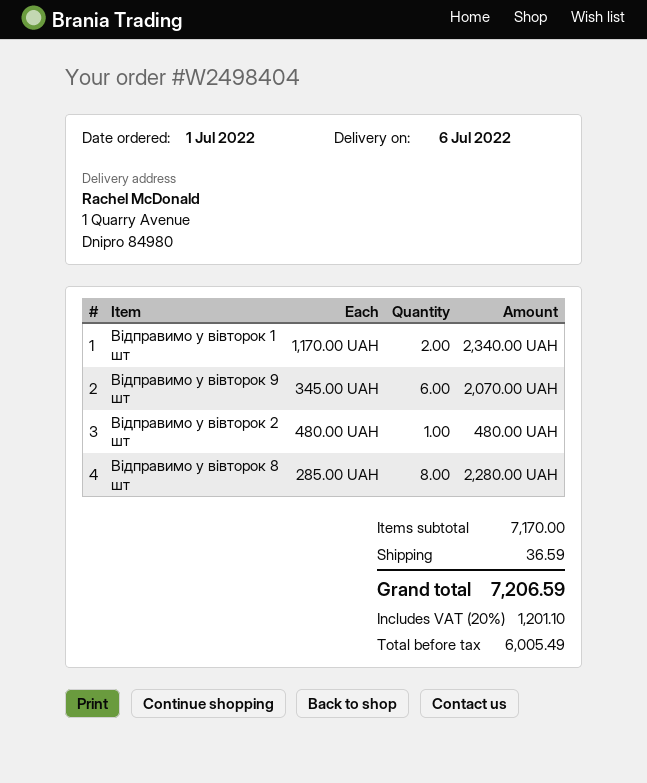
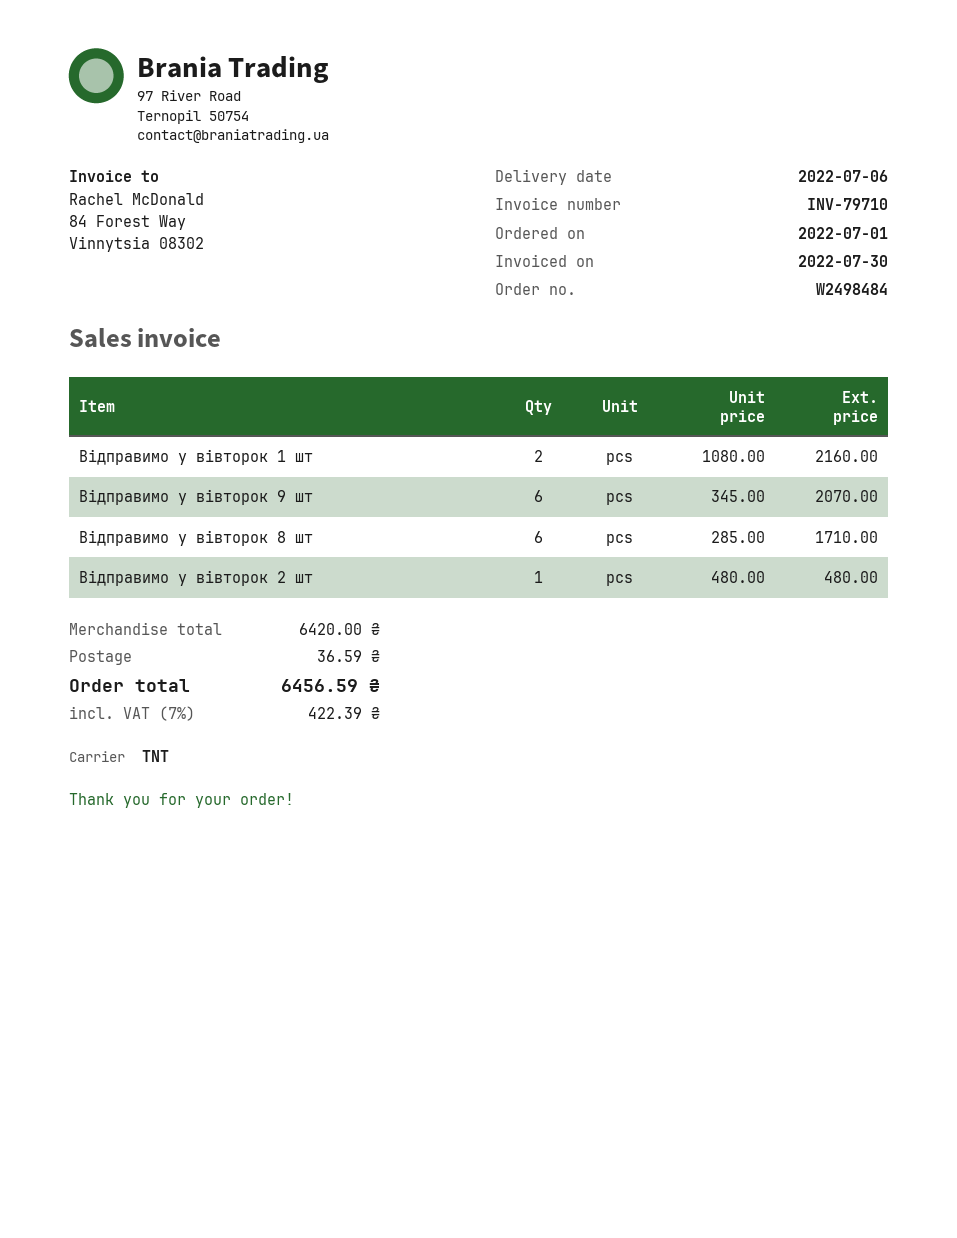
order number: W2498404 -> W2498484
Відправимо у вівторок 1 шт: 2 x 1170.00 = 2340.00 -> 2 x 1080.00 = 2160.00
Відправимо у вівторок 8 шт: 8 x 285.00 = 2280.00 -> 6 x 285.00 = 1710.00
subtotal: 7170.00 -> 6420.00
tax: 20% = 1201.10 -> 7% = 422.39
total: 7206.59 -> 6456.59

